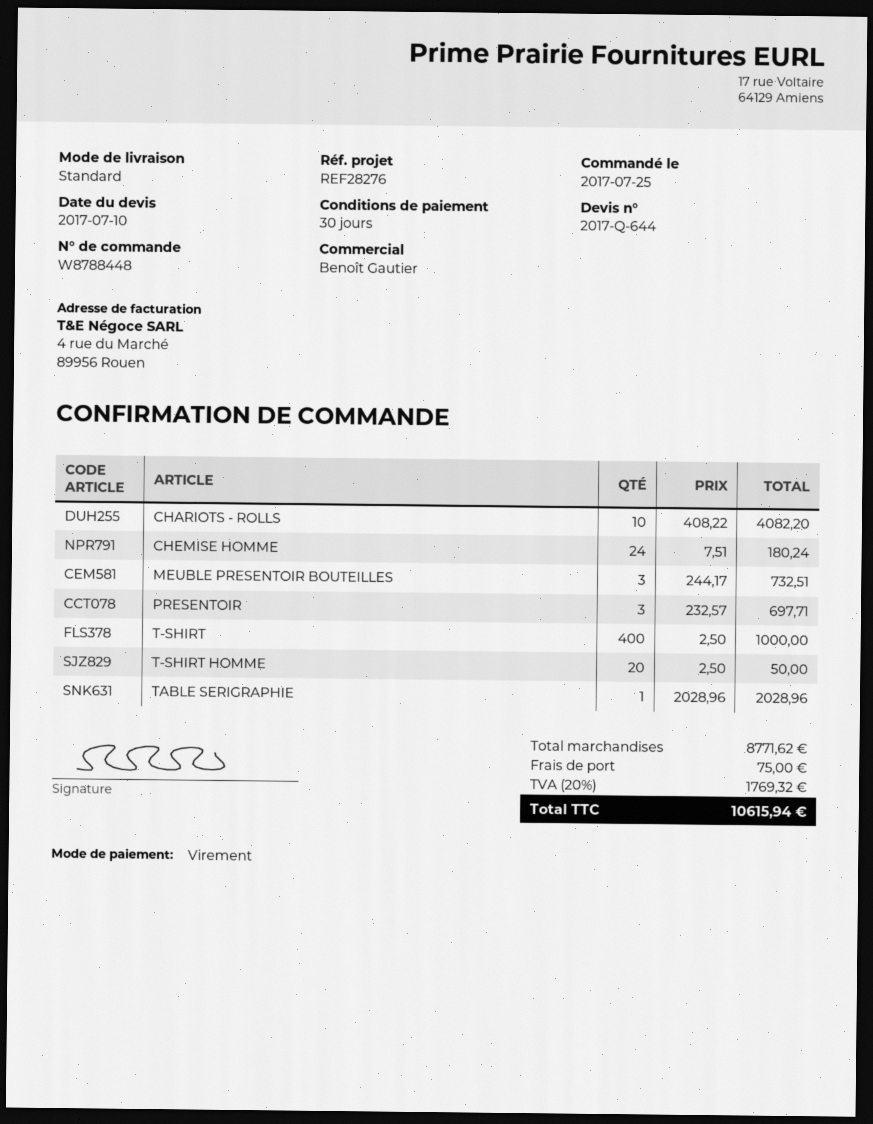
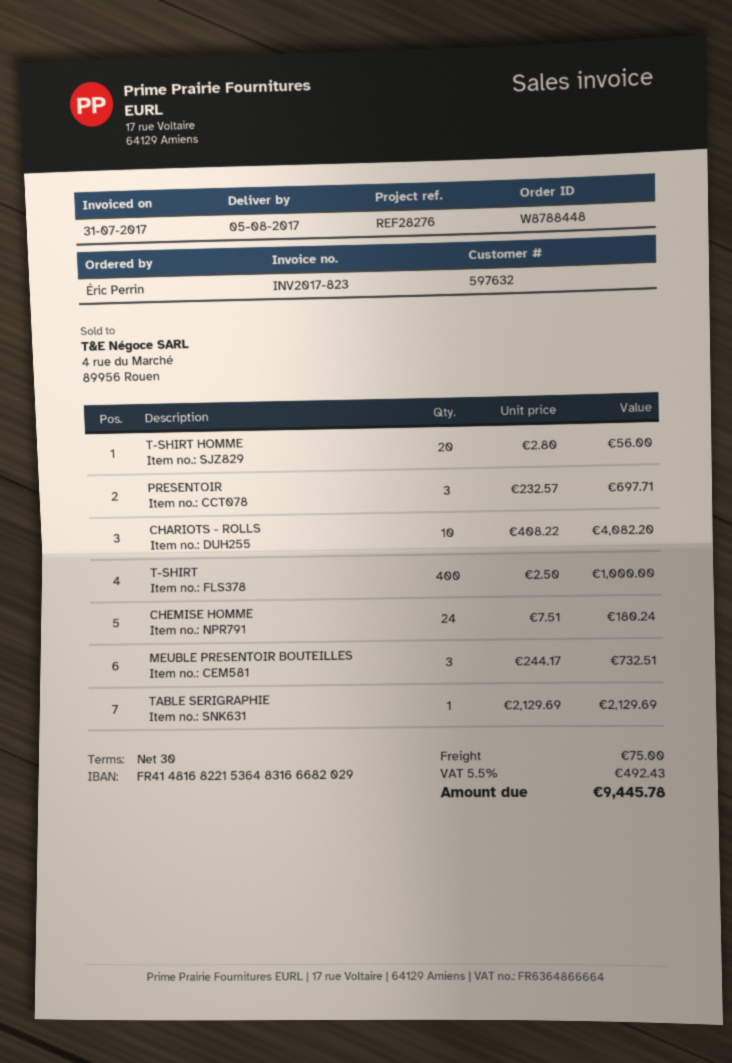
T-SHIRT HOMME: 20 x 2.50 = 50.00 -> 20 x 2.80 = 56.00
TABLE SERIGRAPHIE: 1 x 2028.96 = 2028.96 -> 1 x 2129.69 = 2129.69
tax: 20% = 1769.32 -> 5.5% = 492.43
total: 10615.94 -> 9445.78

